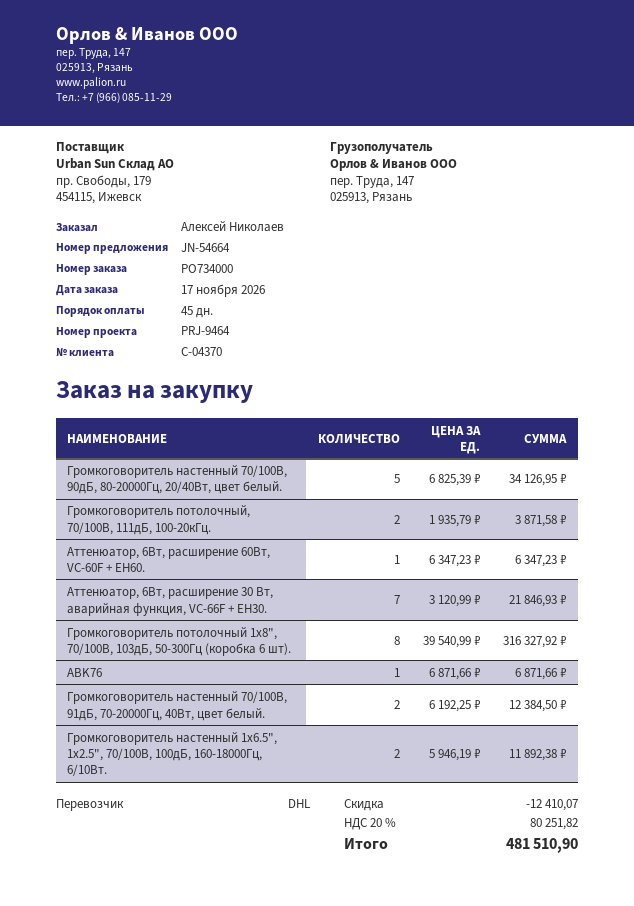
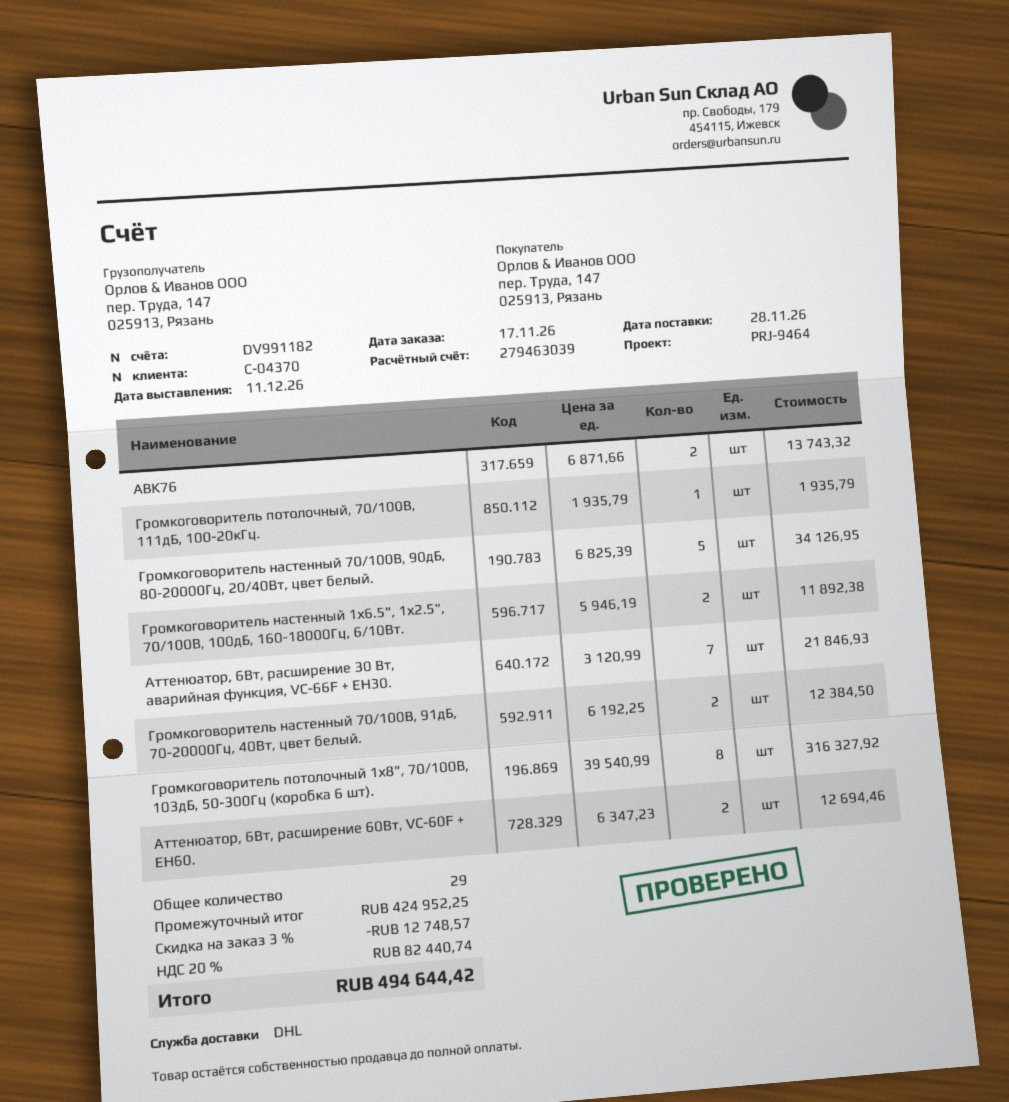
Громкоговоритель потолочный, 70/100В, 111дБ, 100-20кГц.: 2 x 1935.79 = 3871.58 -> 1 x 1935.79 = 1935.79
Аттенюатор, 6Вт, расширение 60Вт, VC-60F + EH60.: 1 x 6347.23 = 6347.23 -> 2 x 6347.23 = 12694.46
ABK76: 1 x 6871.66 = 6871.66 -> 2 x 6871.66 = 13743.32
discount: 12410.07 -> 12748.57
tax: 20% = 80251.82 -> 20% = 82440.74
total: 481510.90 -> 494644.42

